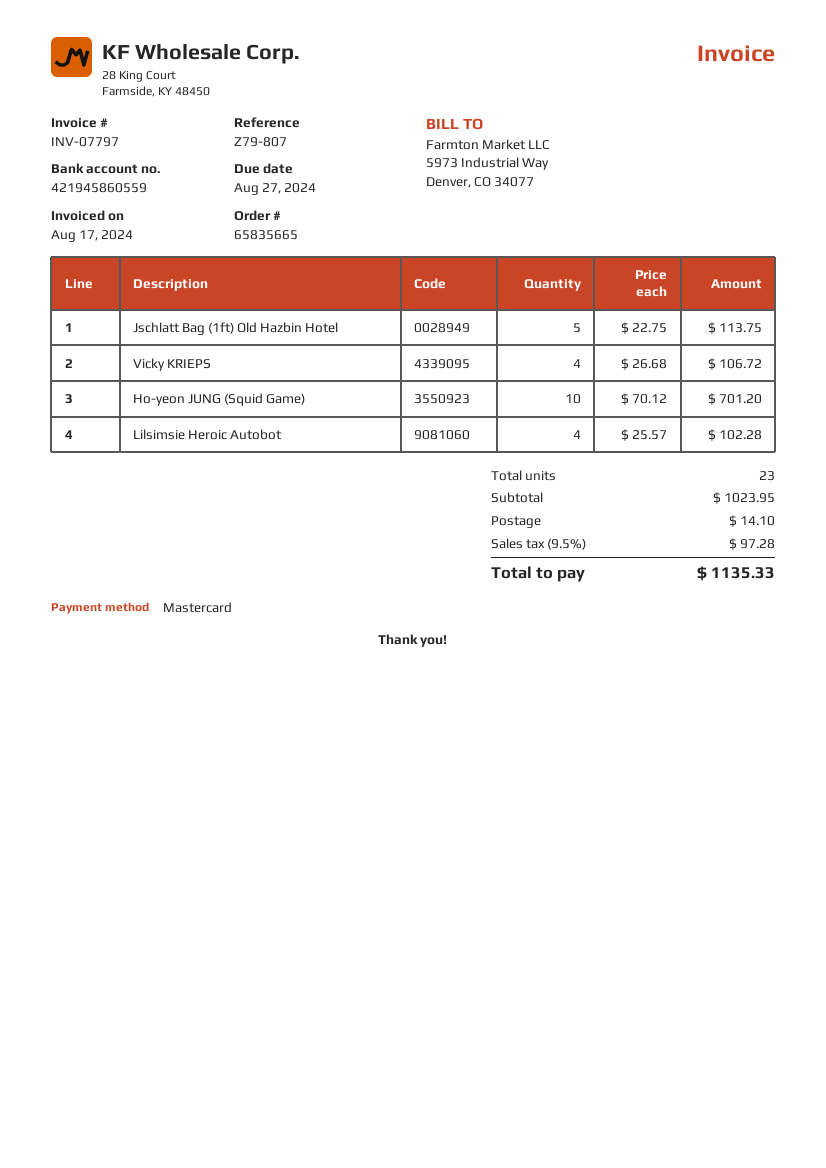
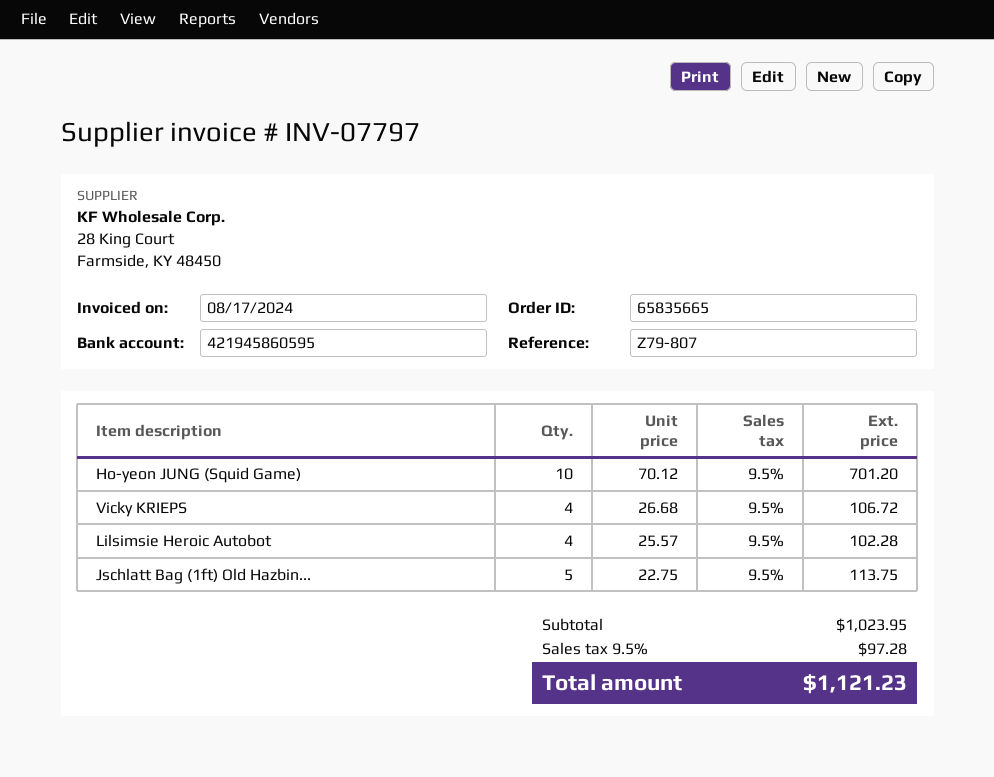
bank account: 421945860559 -> 421945860595
shipping: 14.10 -> none
total: 1135.33 -> 1121.23

